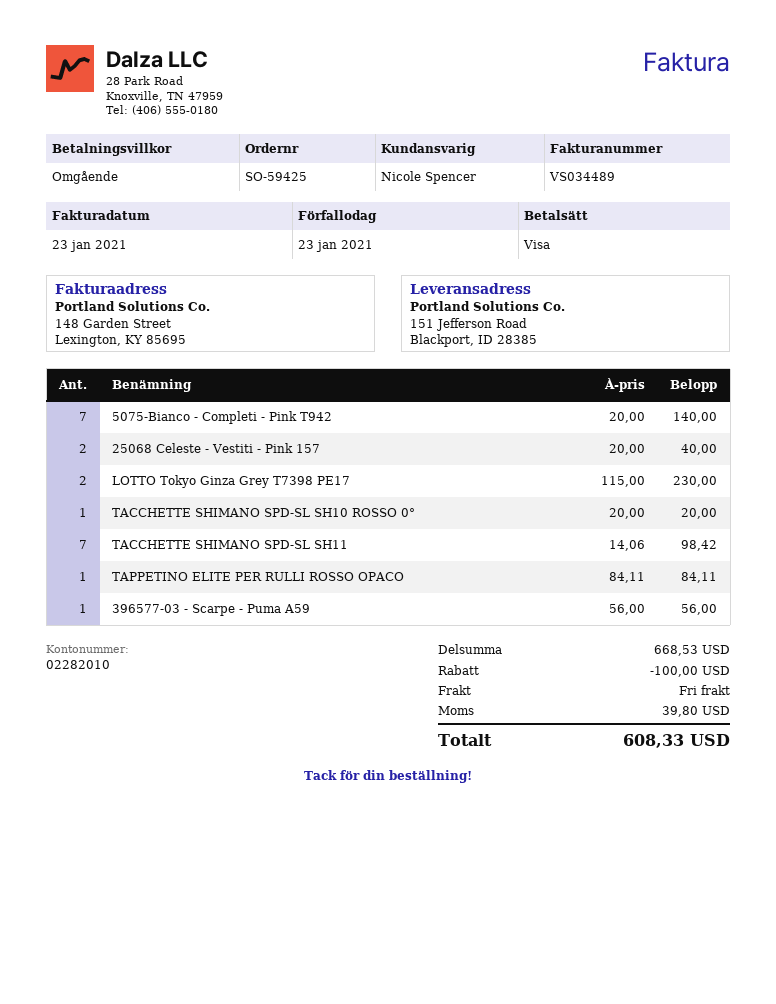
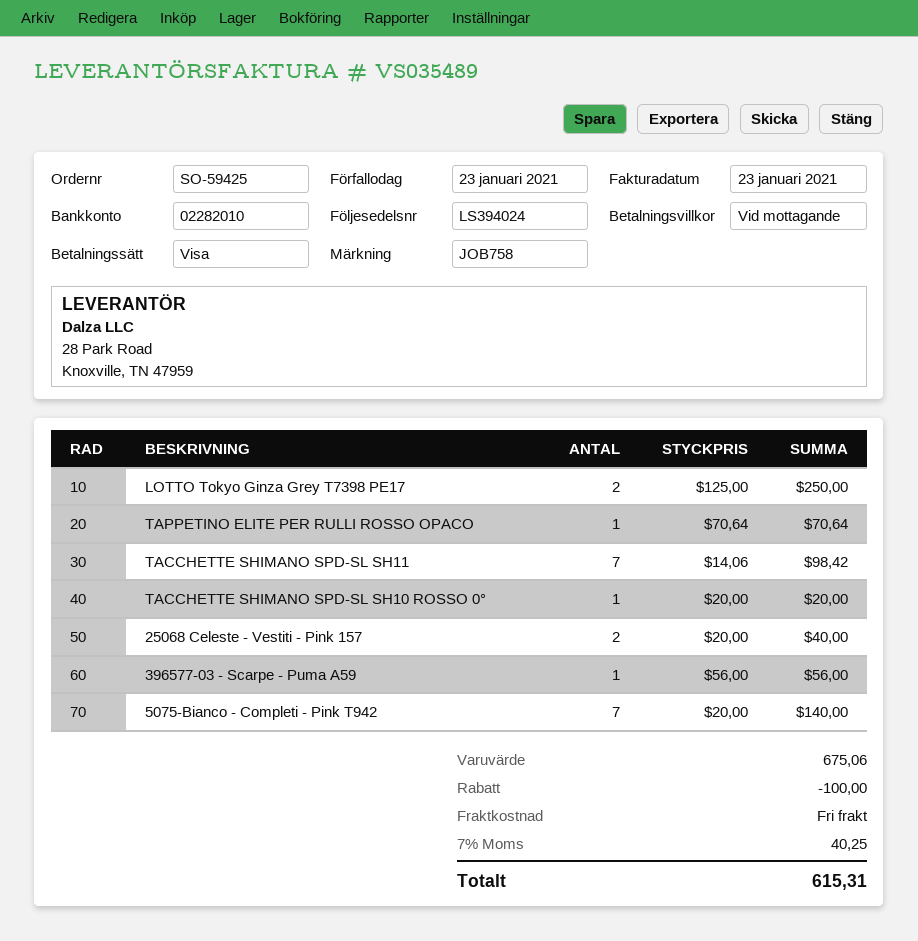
invoice number: VS034489 -> VS035489
LOTTO Tokyo Ginza Grey T7398 PE17: 2 x 115.00 = 230.00 -> 2 x 125.00 = 250.00
TAPPETINO ELITE PER RULLI ROSSO OPACO: 1 x 84.11 = 84.11 -> 1 x 70.64 = 70.64
subtotal: 668.53 -> 675.06
tax: 39.80 -> 40.25
total: 608.33 -> 615.31

